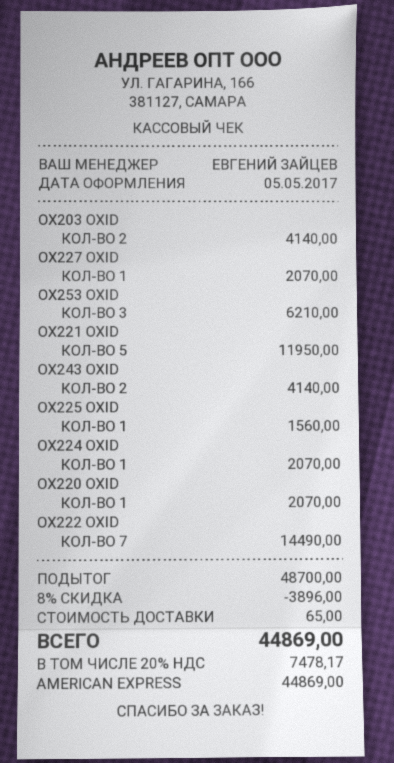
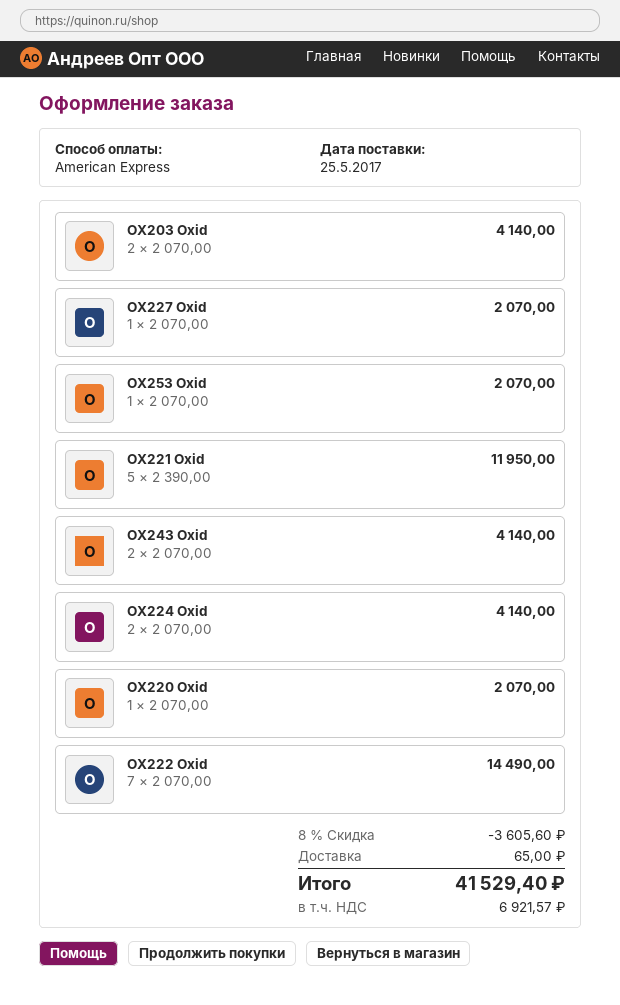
OX253 OXID: 3 for 6210.00 -> 1 for 2070.00
OX225 OXID: 1 for 1560.00 -> none
OX224 OXID: 1 for 2070.00 -> 2 for 4140.00
discount: 8% = 3896.00 -> 8% = 3605.60
tax: 7478.17 -> 6921.57
total: 44869.00 -> 41529.40

